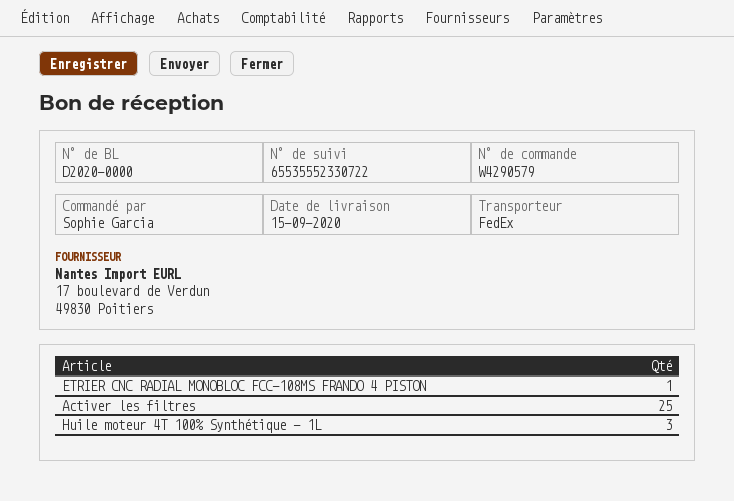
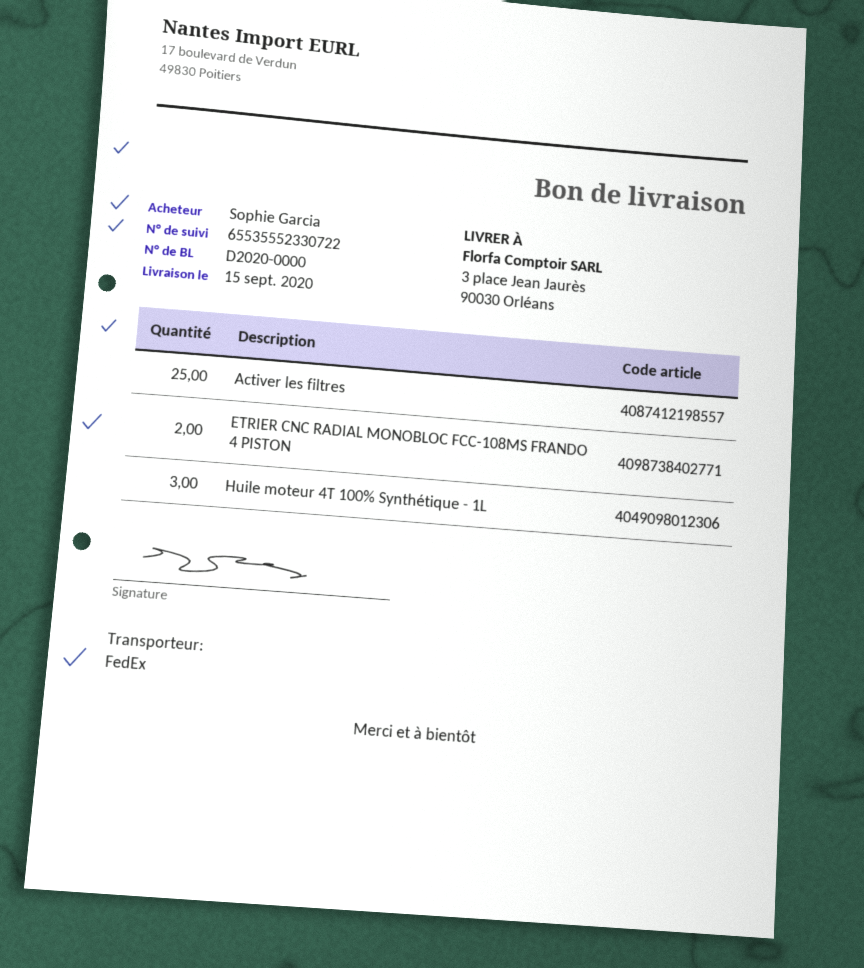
ETRIER CNC RADIAL MONOBLOC FCC-108MS FRANDO 4 PISTON: 1 -> 2

